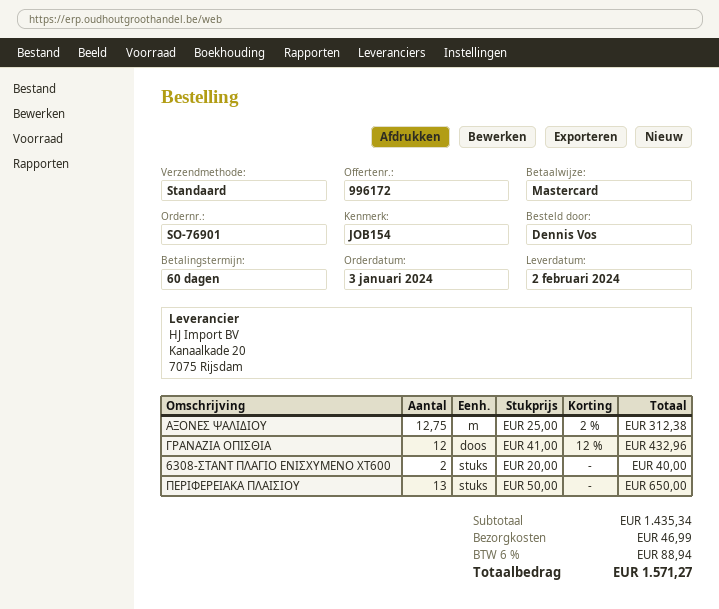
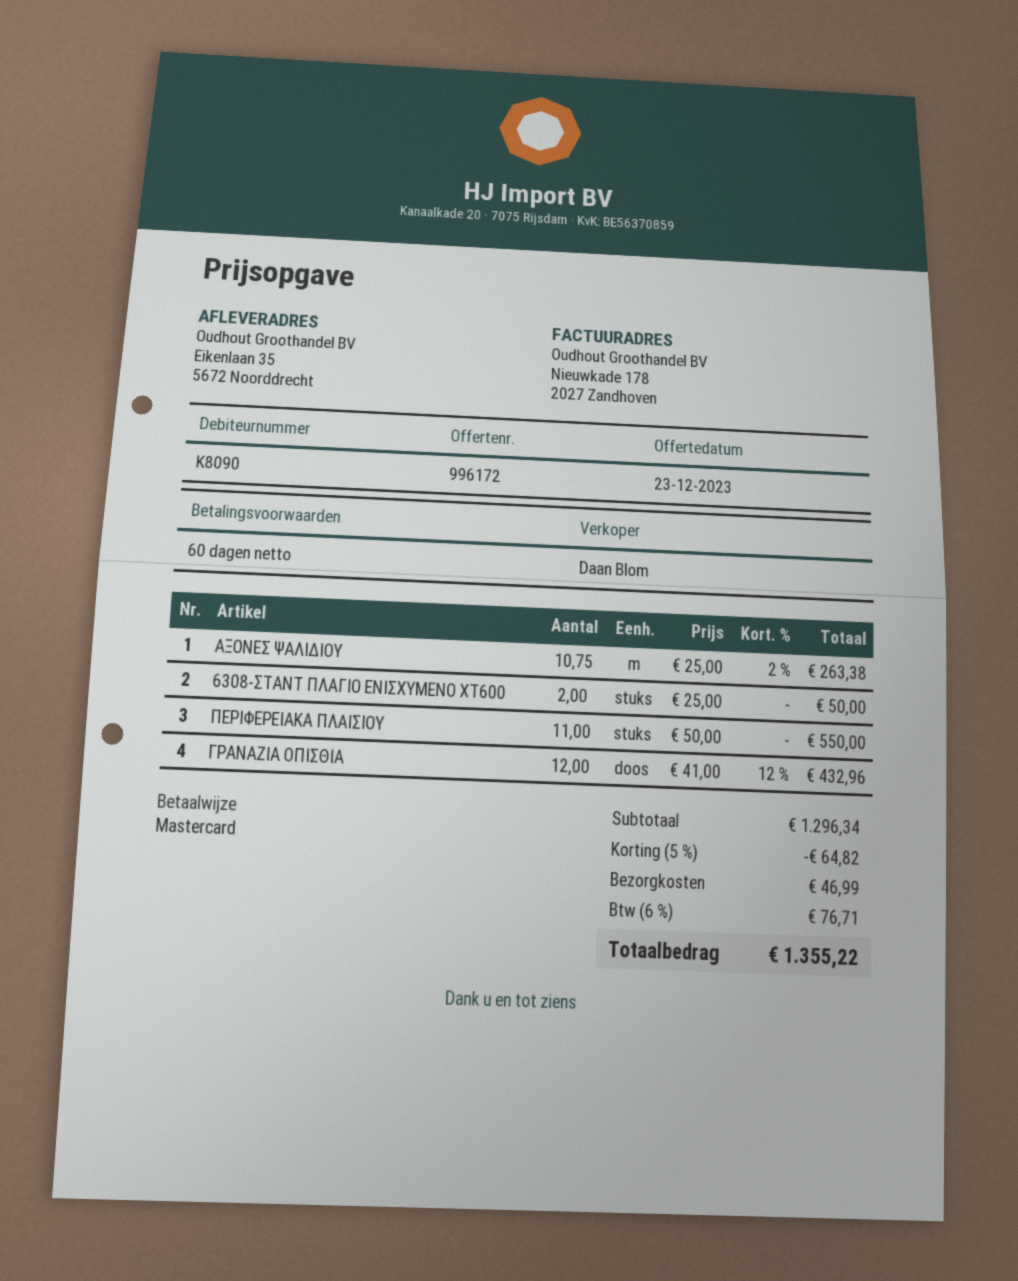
ΑΞΟΝΕΣ ΨΑΛΙΔΙΟΥ: 12.75 x 25.00 - 2% = 312.38 -> 10.75 x 25.00 - 2% = 263.38
6308-ΣΤΑΝΤ ΠΛΑΓΙΟ ΕΝΙΣΧΥΜΕΝΟ XT600: 2 x 20.00 = 40.00 -> 2 x 25.00 = 50.00
ΠΕΡΙΦΕΡΕΙΑΚΑ ΠΛΑΙΣΙΟΥ: 13 x 50.00 = 650.00 -> 11 x 50.00 = 550.00
subtotal: 1435.34 -> 1296.34
discount: none -> 5% = 64.82
tax: 6% = 88.94 -> 6% = 76.71
total: 1571.27 -> 1355.22

